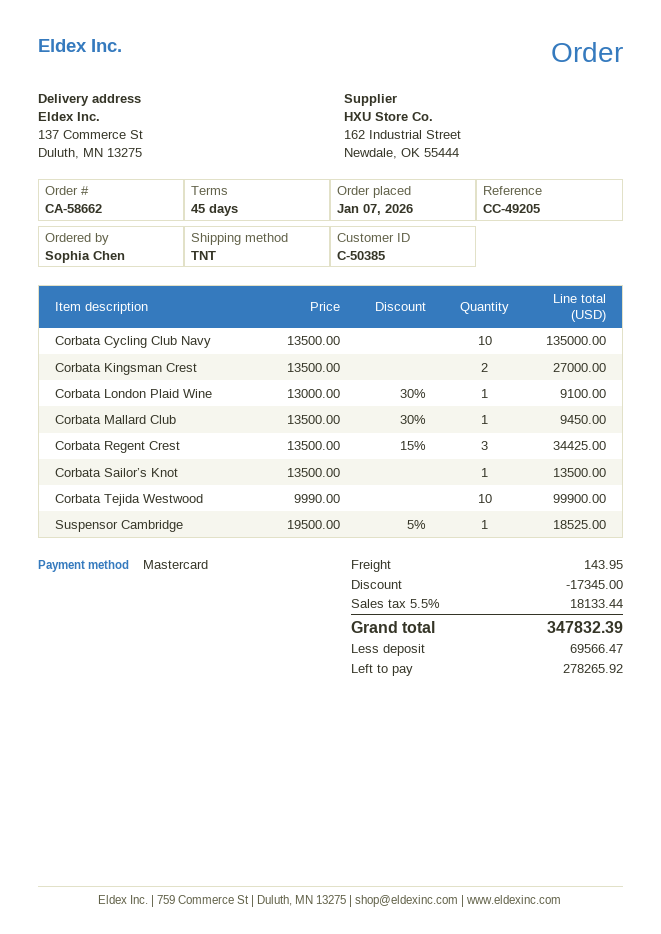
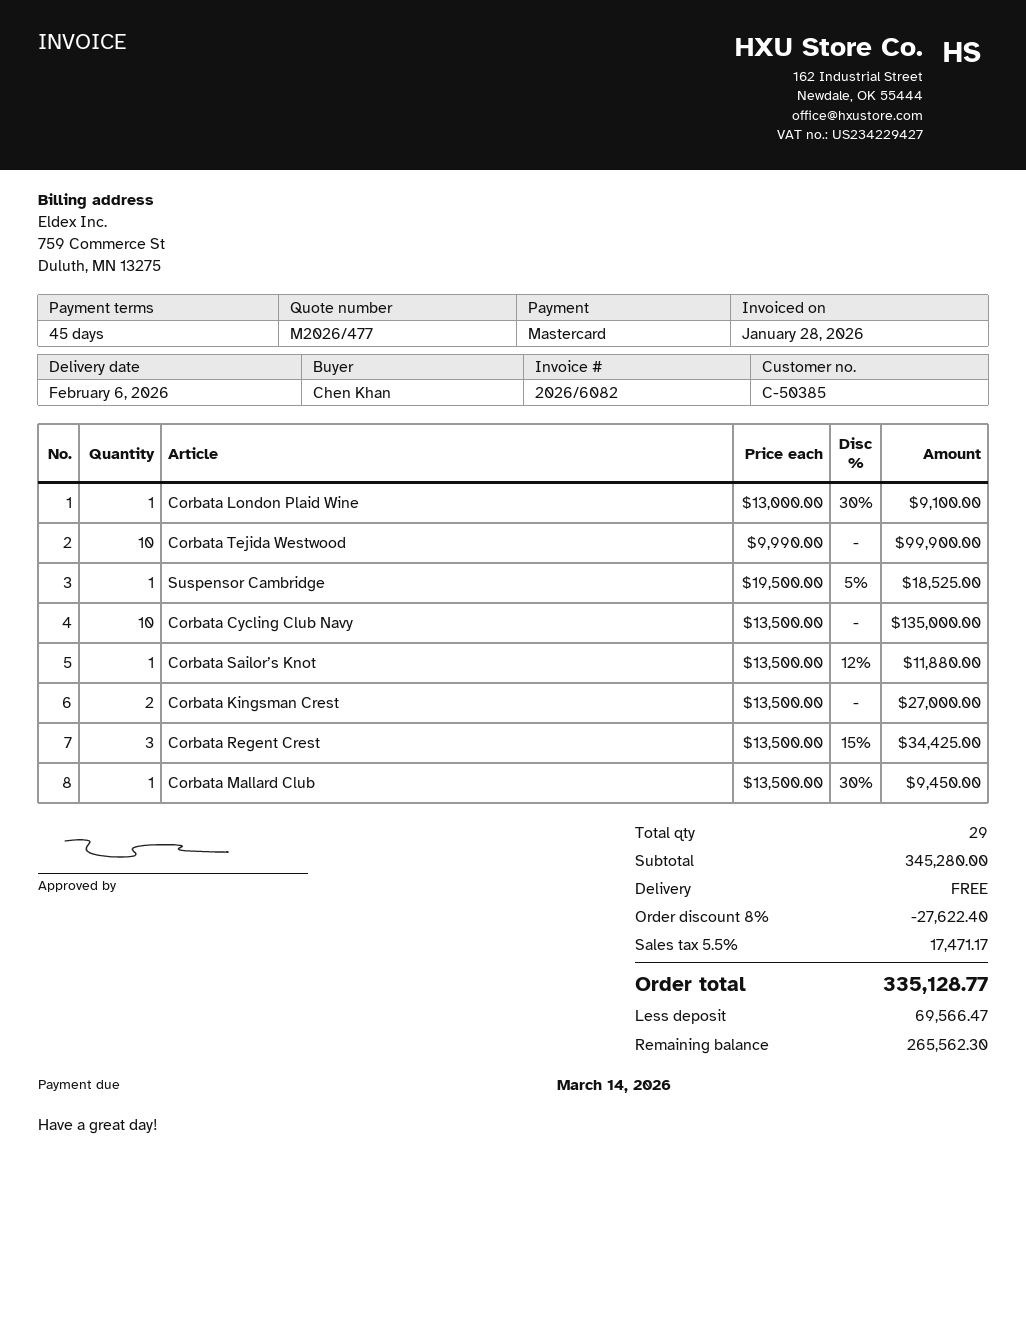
ordered by: Sophia Chen -> Chen Khan
Corbata Sailor’s Knot: 1 x 13500.00 = 13500.00 -> 1 x 13500.00 - 12% = 11880.00
discount: 17345.00 -> 27622.40
shipping: 143.95 -> 0.00
tax: 5.5% = 18133.44 -> 5.5% = 17471.17
total: 347832.39 -> 335128.77
balance: 278265.92 -> 265562.30

